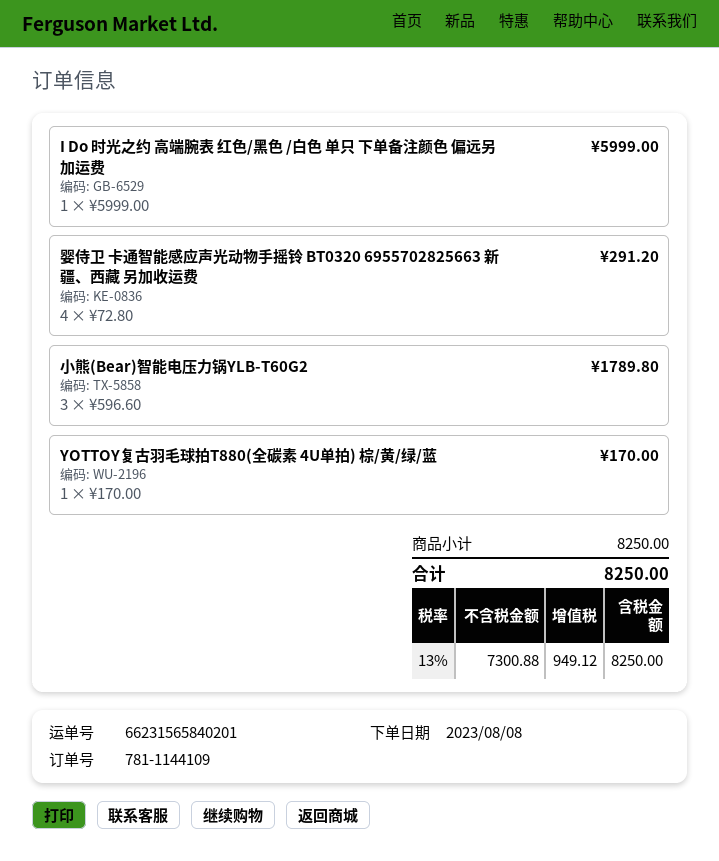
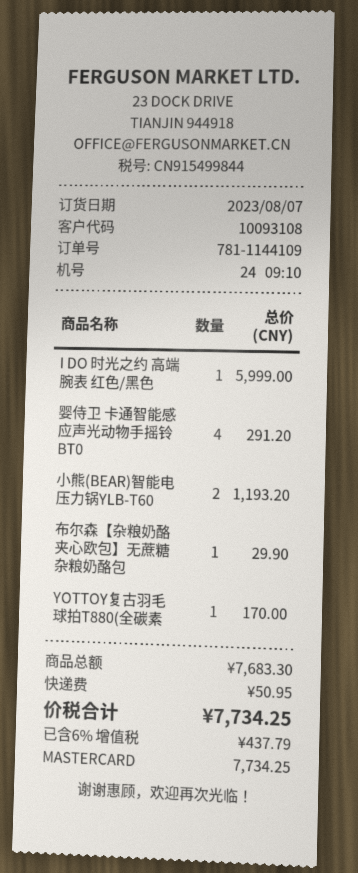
order date: 2023-08-08 -> 2023-08-07
小熊(Bear)智能电压力锅YLB-T60G2: 3 for 1789.80 -> 2 for 1193.20
布尔森【杂粮奶酪夹心欧包】无蔗糖杂粮奶酪包: none -> 1 for 29.90
subtotal: 8250.00 -> 7683.30
shipping: none -> 50.95
tax: 13% = 949.12 -> 6% = 437.79
total: 8250.00 -> 7734.25

